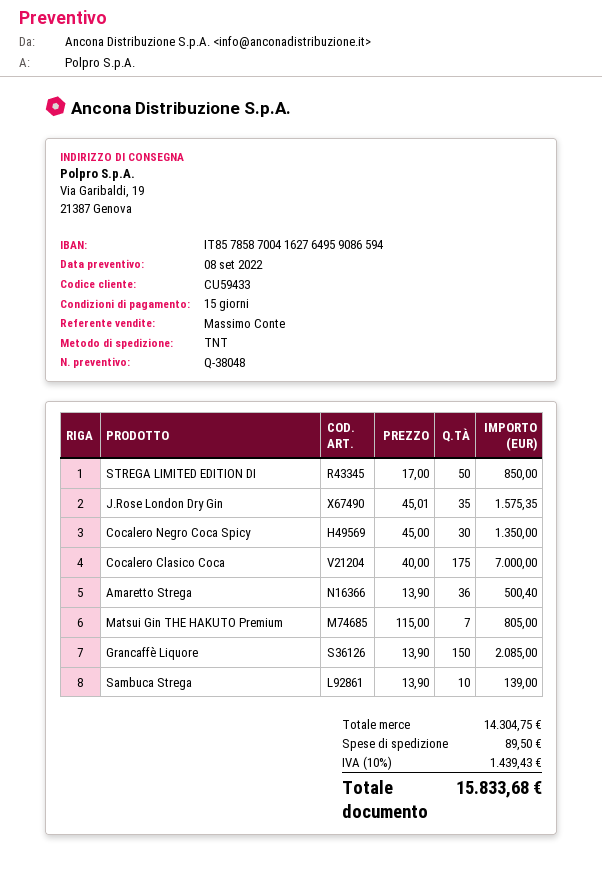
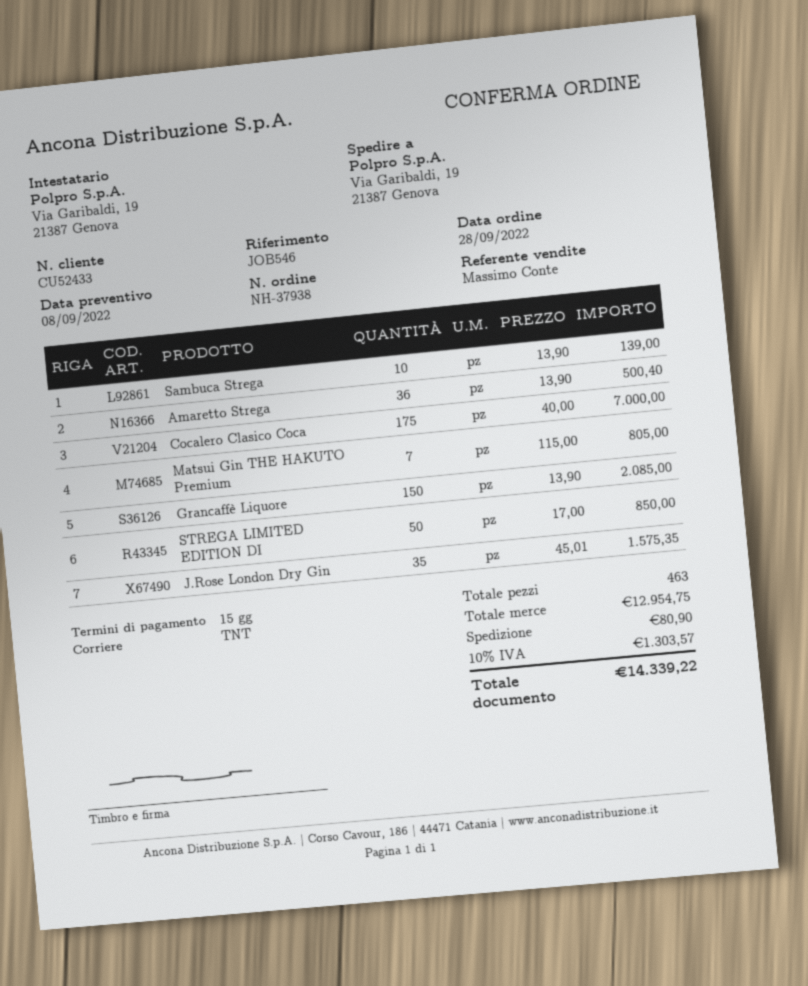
customer number: CU59433 -> CU52433
Cocalero Negro Coca Spicy: 30 x 45.00 = 1350.00 -> none
subtotal: 14304.75 -> 12954.75
shipping: 89.50 -> 80.90
tax: 10% = 1439.43 -> 10% = 1303.57
total: 15833.68 -> 14339.22

